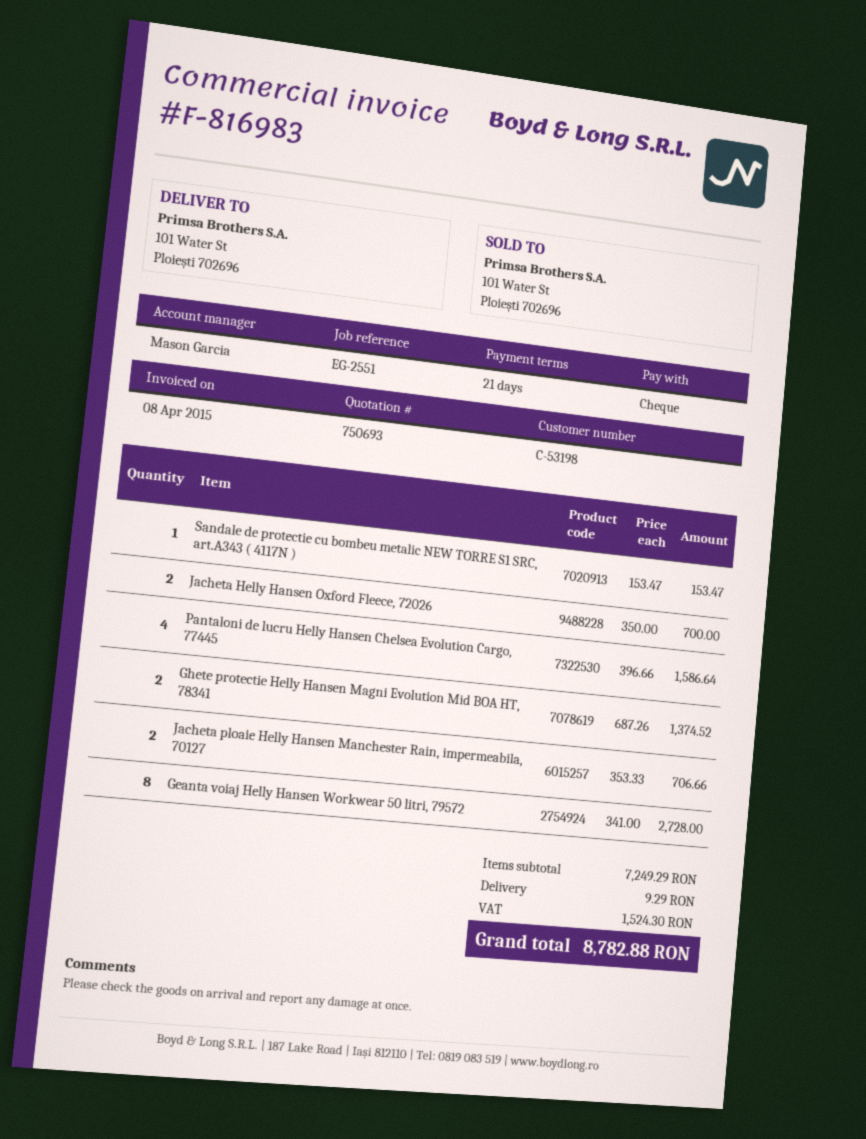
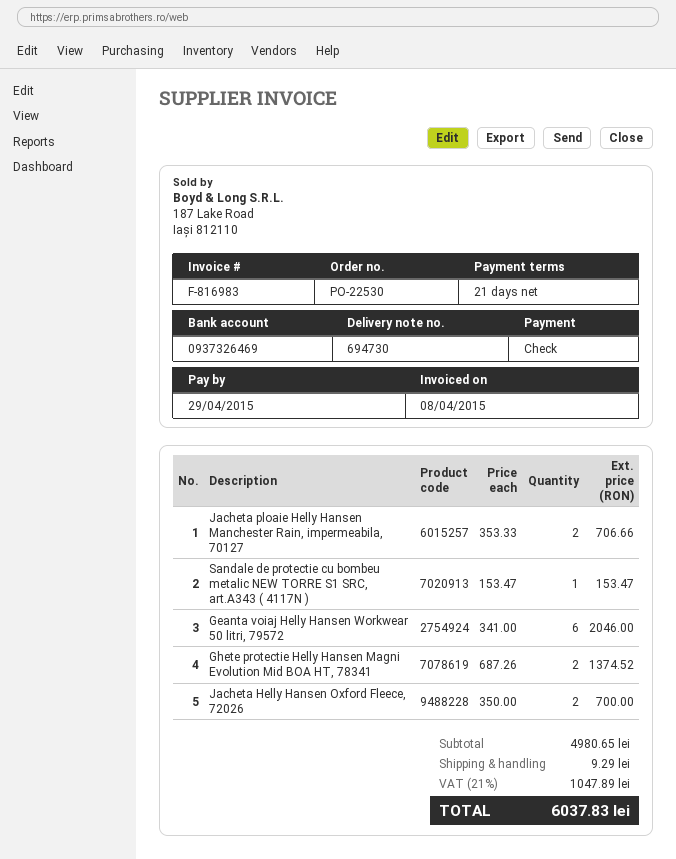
Pantaloni de lucru Helly Hansen Chelsea Evolution Cargo, 77445: 4 x 396.66 = 1586.64 -> none
Geanta voiaj Helly Hansen Workwear 50 litri, 79572: 8 x 341.00 = 2728.00 -> 6 x 341.00 = 2046.00
subtotal: 7249.29 -> 4980.65
tax: 1524.30 -> 1047.89
total: 8782.88 -> 6037.83

